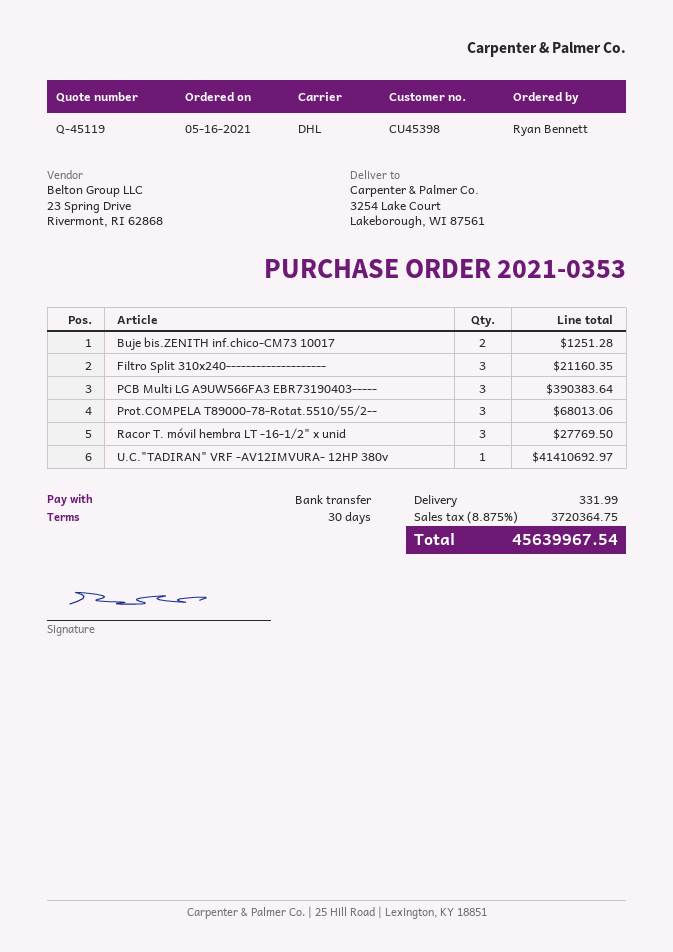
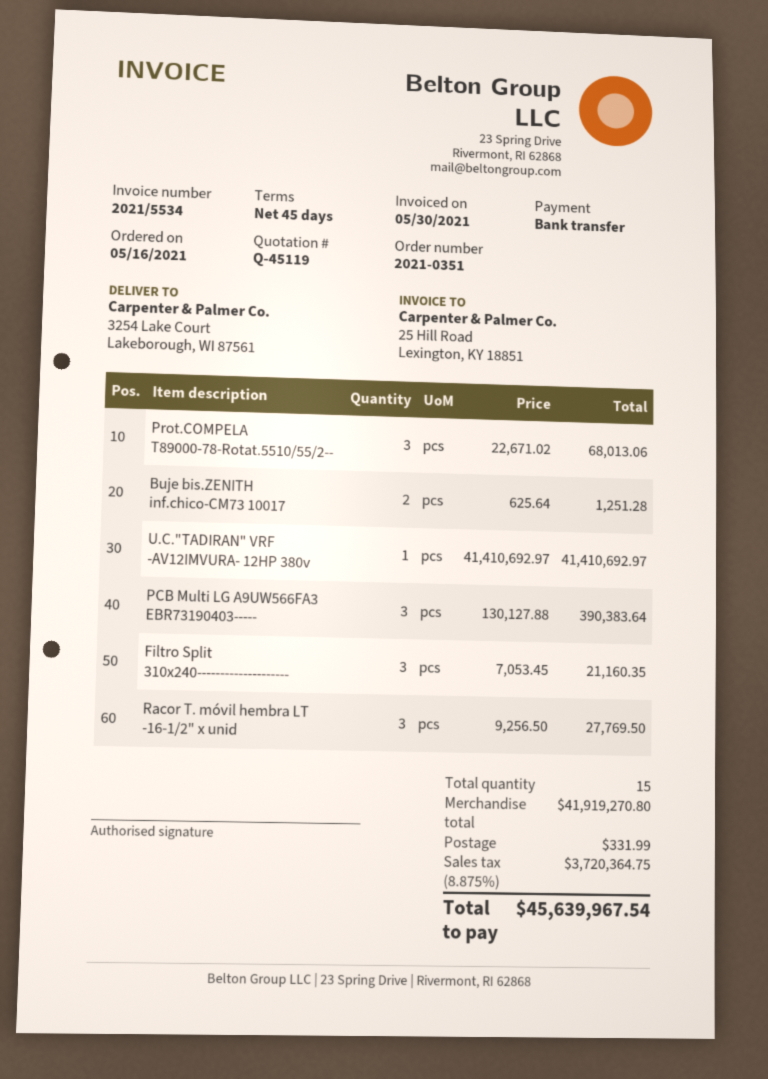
order number: 2021-0353 -> 2021-0351
payment terms: 30 days -> 45 days

